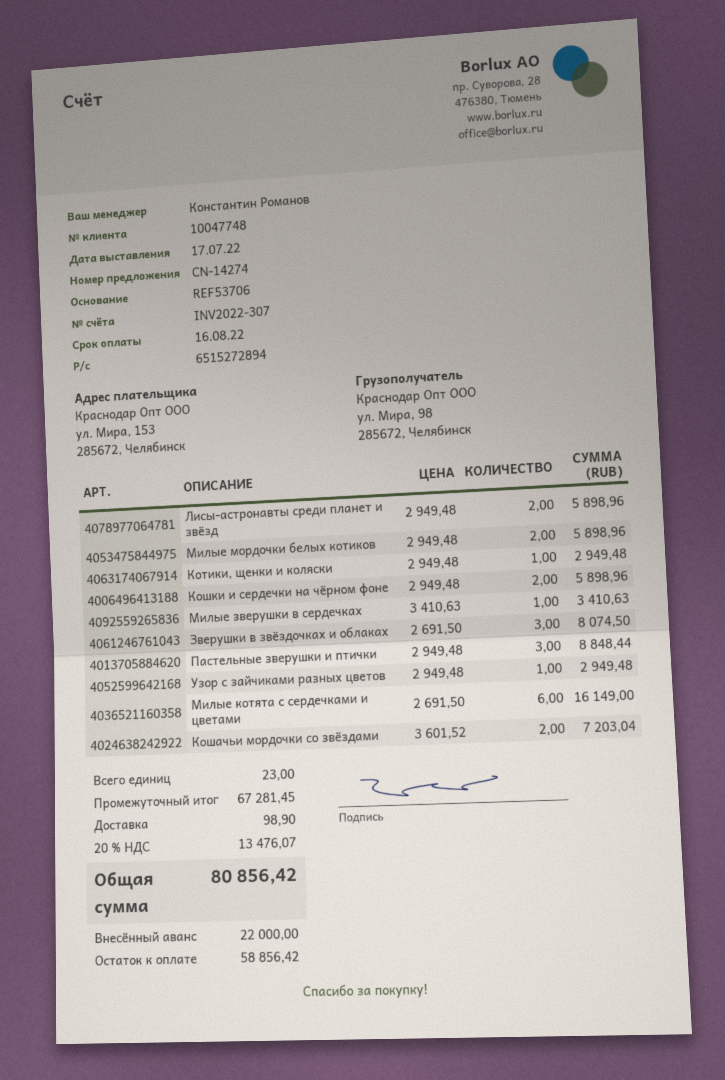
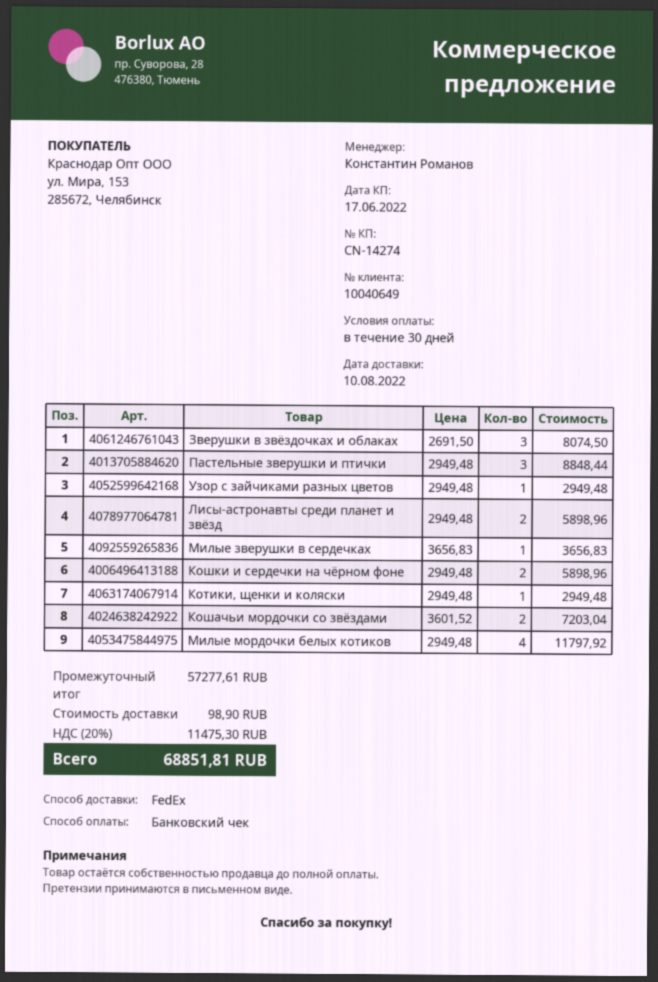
customer number: 10047748 -> 10040649
Милые мордочки белых котиков: 2 x 2949.48 = 5898.96 -> 4 x 2949.48 = 11797.92
Милые зверушки в сердечках: 1 x 3410.63 = 3410.63 -> 1 x 3656.83 = 3656.83
Милые котята с сердечками и цветами: 6 x 2691.50 = 16149.00 -> none
subtotal: 67281.45 -> 57277.61
tax: 20% = 13476.07 -> 20% = 11475.30
total: 80856.42 -> 68851.81

